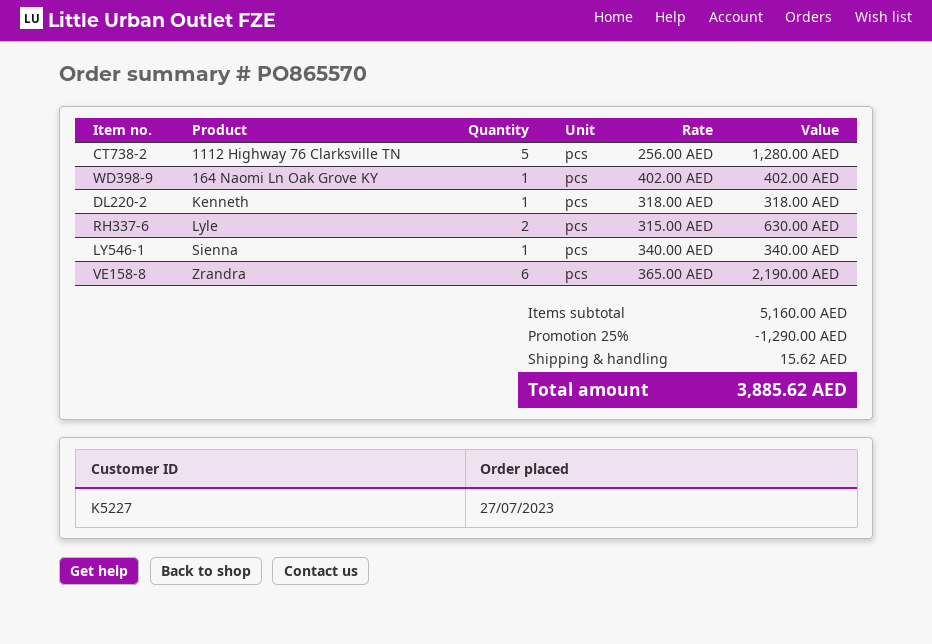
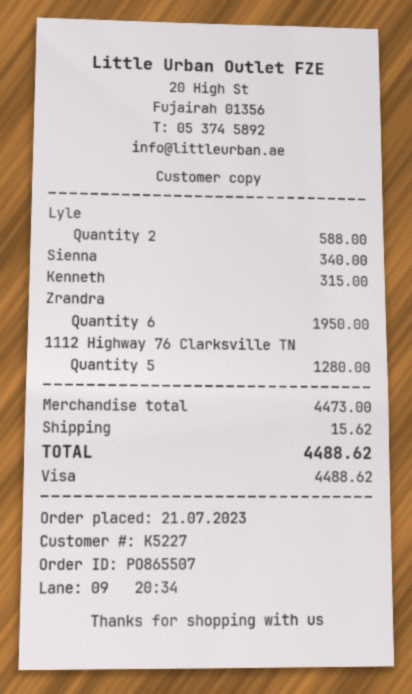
order number: PO865570 -> PO865507
order date: 2023-07-27 -> 2023-07-21
164 Naomi Ln Oak Grove KY: 1 for 402.00 -> none
Kenneth: 1 for 318.00 -> 1 for 315.00
Lyle: 2 for 630.00 -> 2 for 588.00
Zrandra: 6 for 2190.00 -> 6 for 1950.00
subtotal: 5160.00 -> 4473.00
discount: 25% = 1290.00 -> none
total: 3885.62 -> 4488.62

